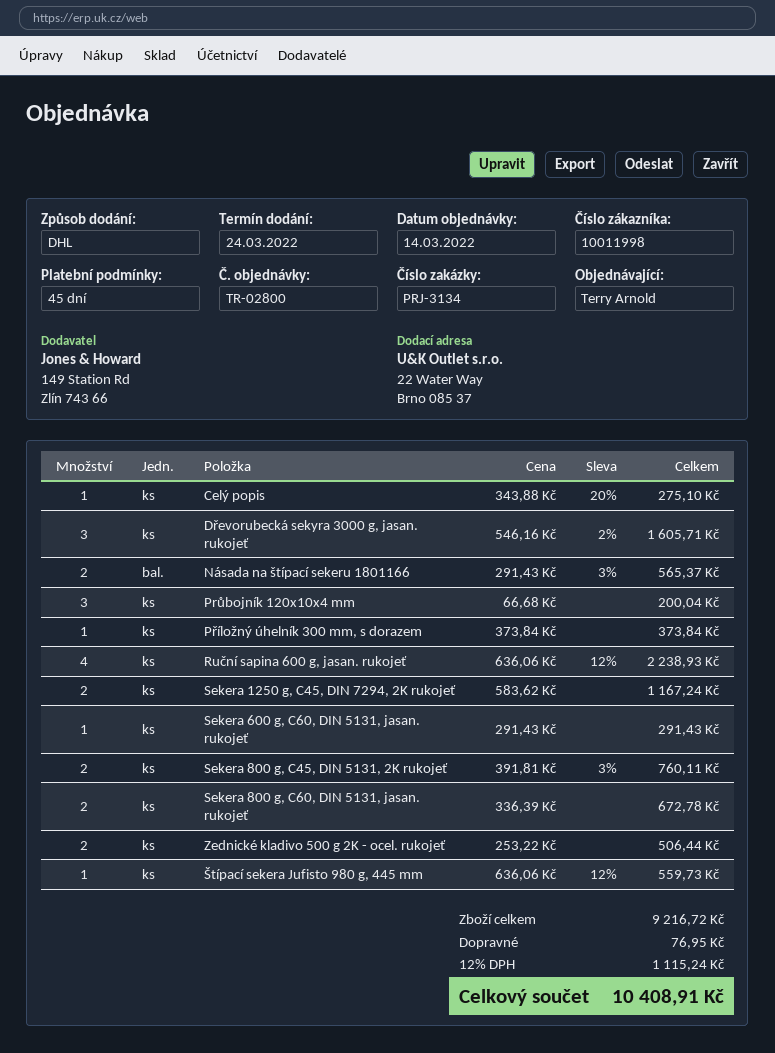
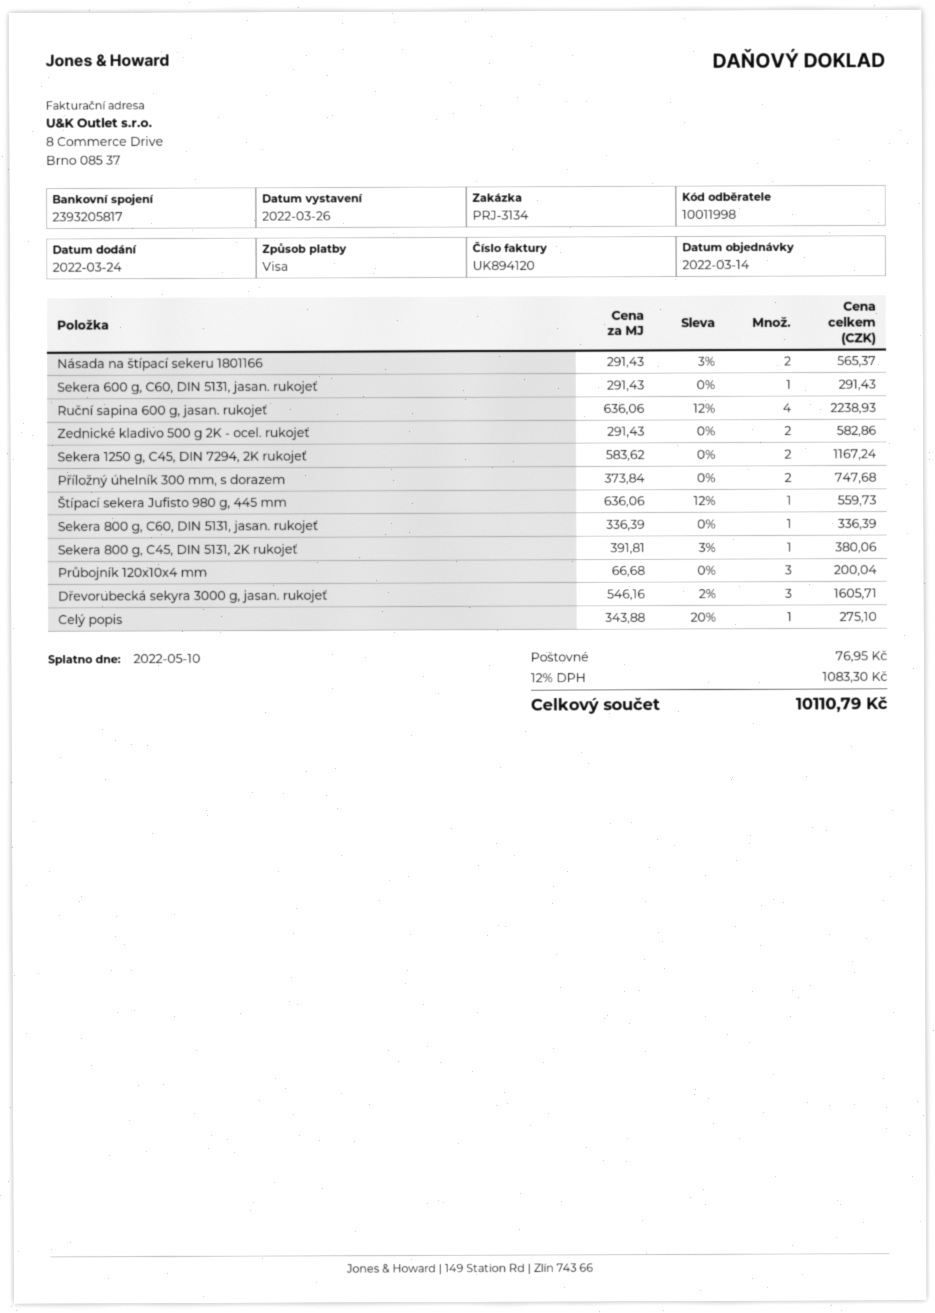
Příložný úhelník 300 mm, s dorazem: 1 x 373.84 = 373.84 -> 2 x 373.84 = 747.68
Sekera 800 g, C45, DIN 5131, 2K rukojeť: 2 x 391.81 - 3% = 760.11 -> 1 x 391.81 - 3% = 380.06
Sekera 800 g, C60, DIN 5131, jasan. rukojeť: 2 x 336.39 = 672.78 -> 1 x 336.39 = 336.39
Zednické kladivo 500 g 2K - ocel. rukojeť: 2 x 253.22 = 506.44 -> 2 x 291.43 = 582.86
tax: 12% = 1115.24 -> 12% = 1083.30
total: 10408.91 -> 10110.79

